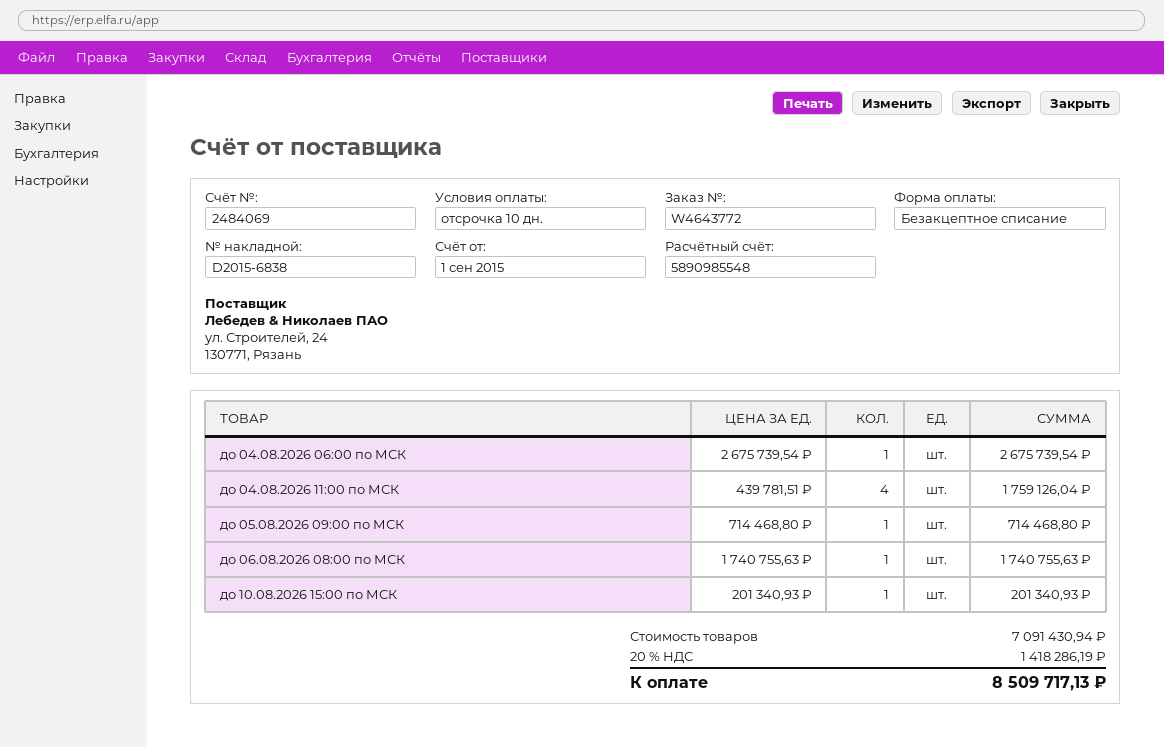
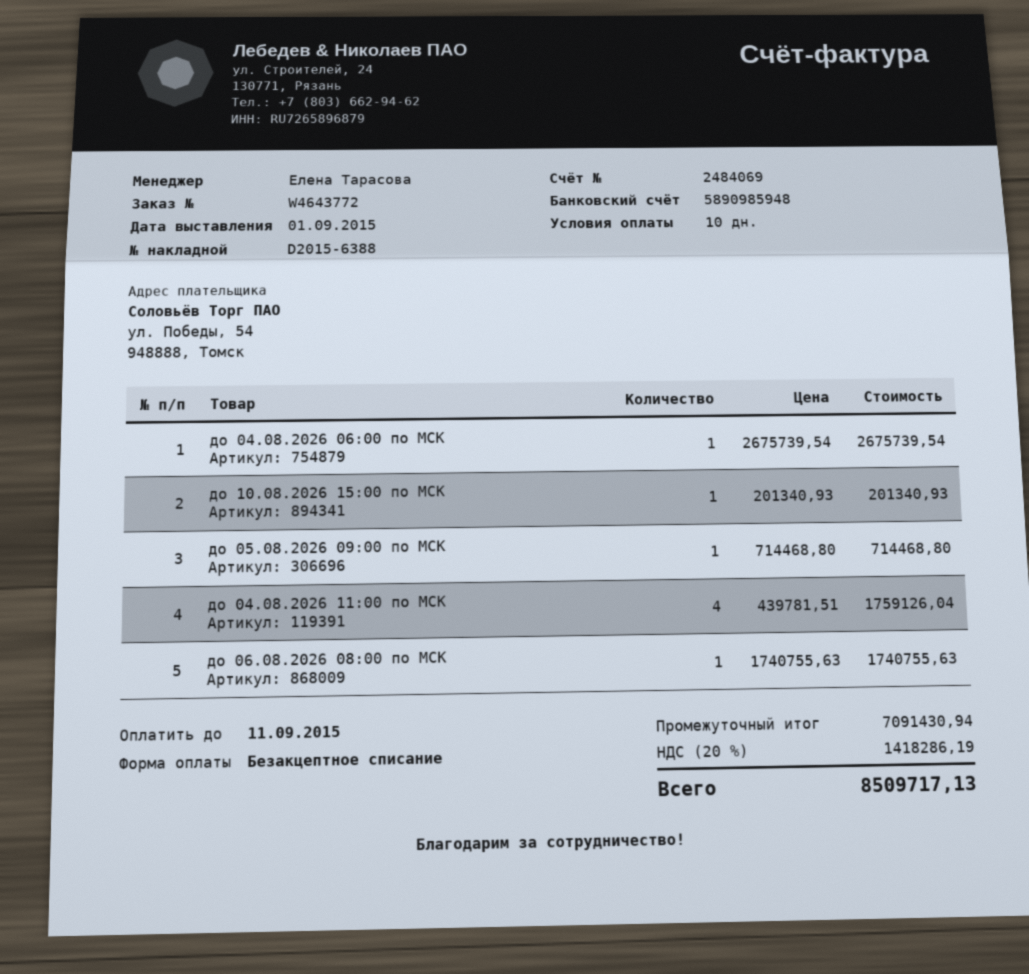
delivery note number: D2015-6838 -> D2015-6388
bank account: 5890985548 -> 5890985948

